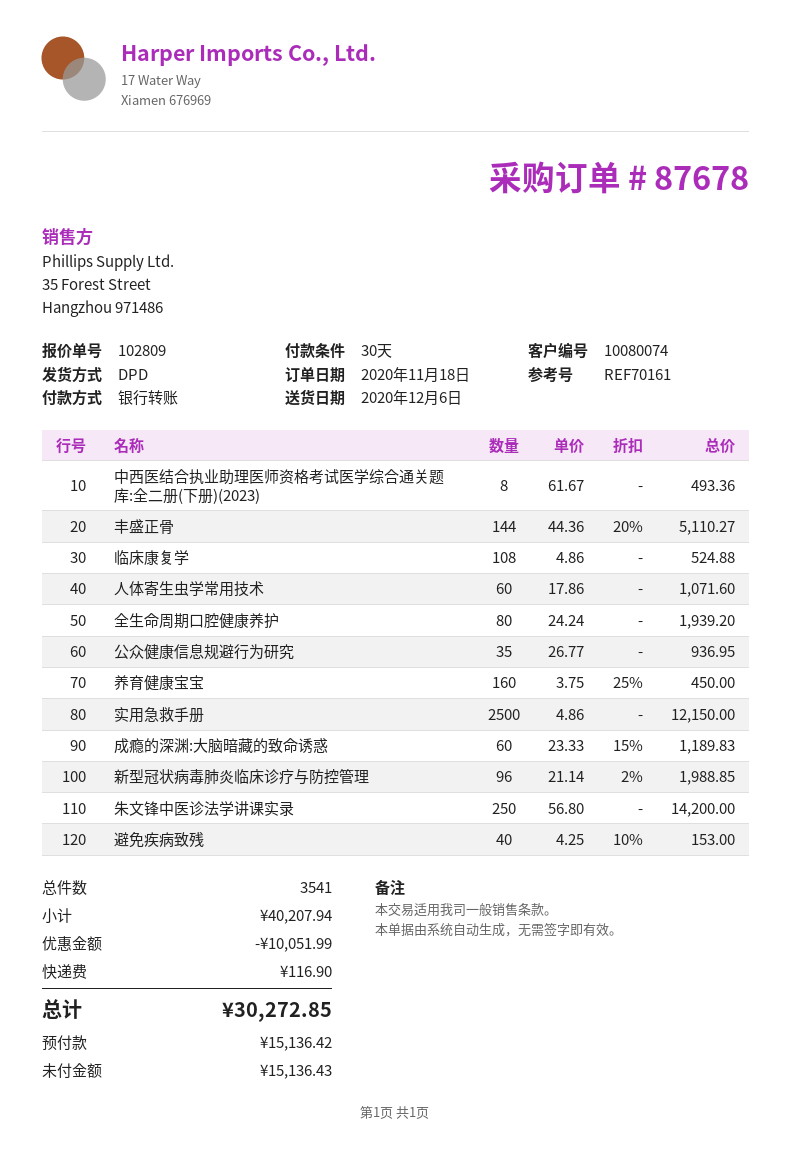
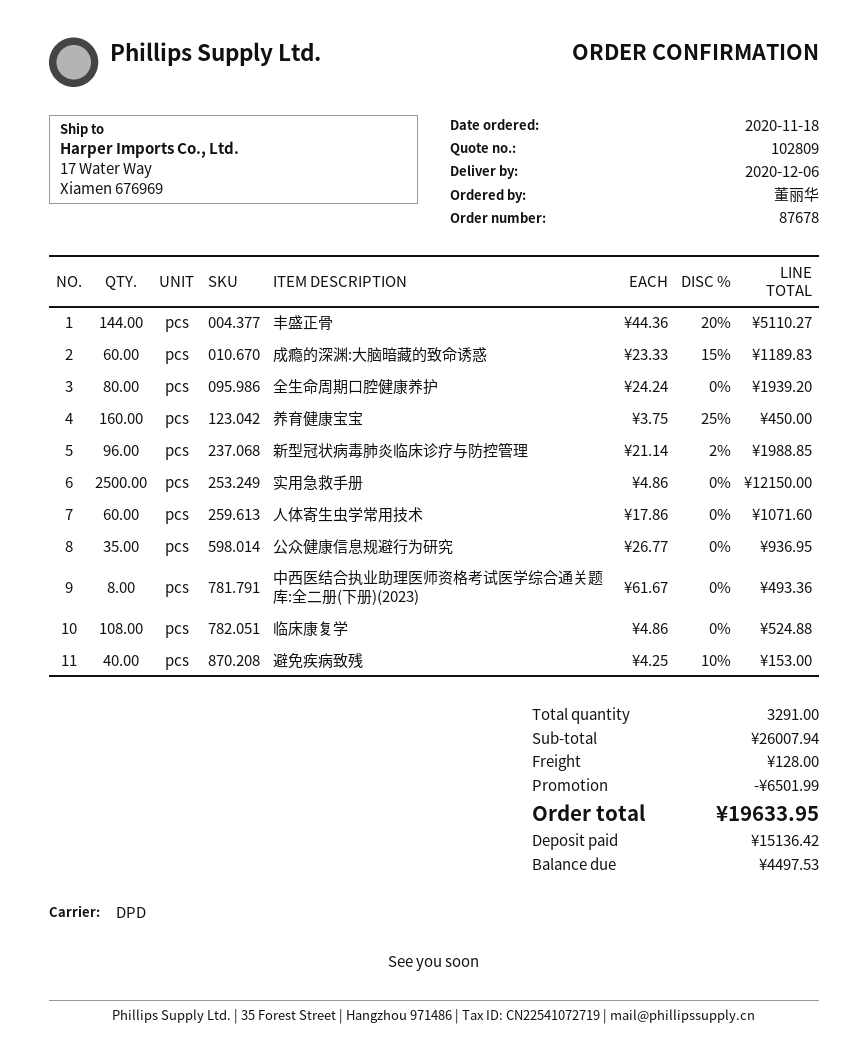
朱文锋中医诊法学讲课实录: 250 x 56.80 = 14200.00 -> none
total quantity: 3541 -> 3291
subtotal: 40207.94 -> 26007.94
discount: 10051.99 -> 6501.99
shipping: 116.90 -> 128.00
total: 30272.85 -> 19633.95
balance: 15136.43 -> 4497.53

